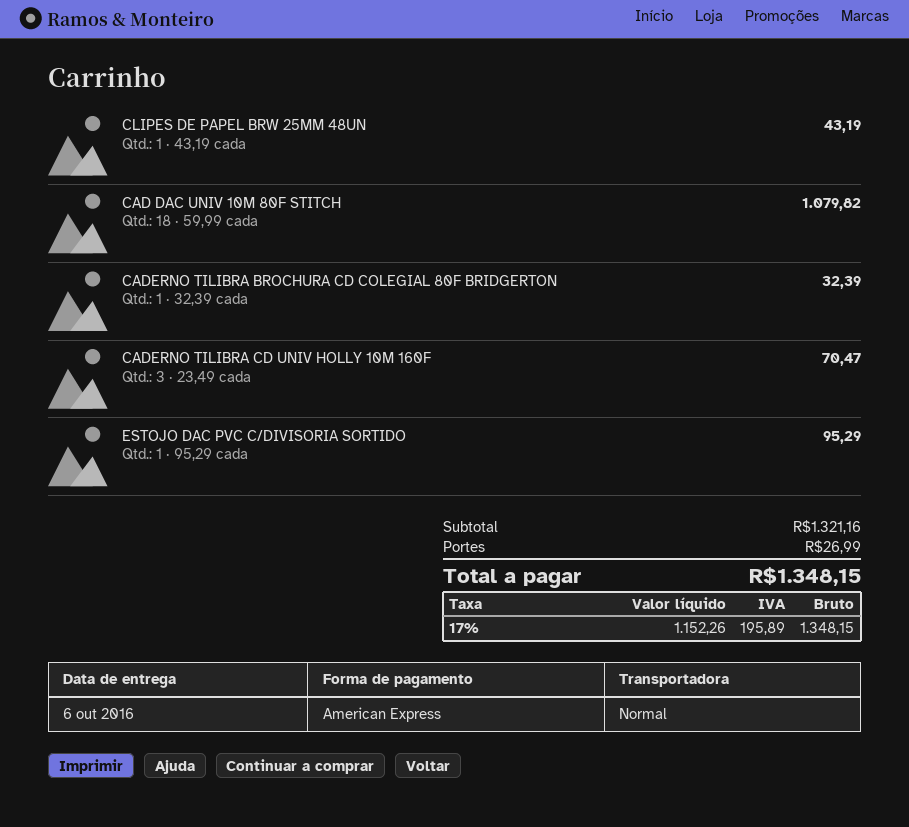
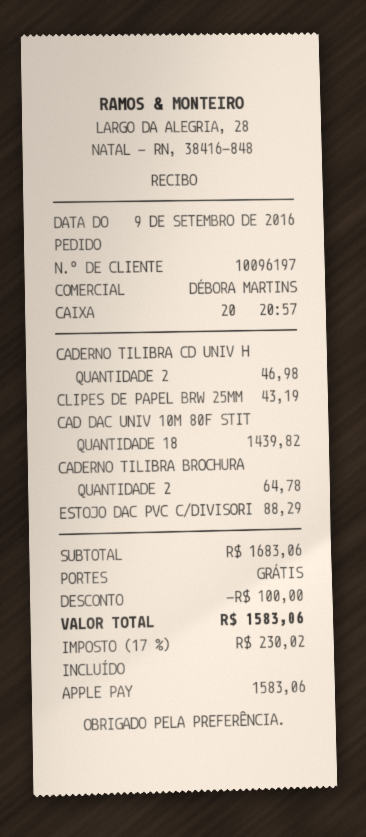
payment method: American Express -> Apple Pay
CAD DAC UNIV 10M 80F STITCH: 18 for 1079.82 -> 18 for 1439.82
CADERNO TILIBRA BROCHURA CD COLEGIAL 80F BRIDGERTON: 1 for 32.39 -> 2 for 64.78
CADERNO TILIBRA CD UNIV HOLLY 10M 160F: 3 for 70.47 -> 2 for 46.98
ESTOJO DAC PVC C/DIVISORIA SORTIDO: 1 for 95.29 -> 1 for 88.29
subtotal: 1321.16 -> 1683.06
discount: none -> 100.00
shipping: 26.99 -> 0.00
tax: 17% = 195.89 -> 17% = 230.02
total: 1348.15 -> 1583.06

